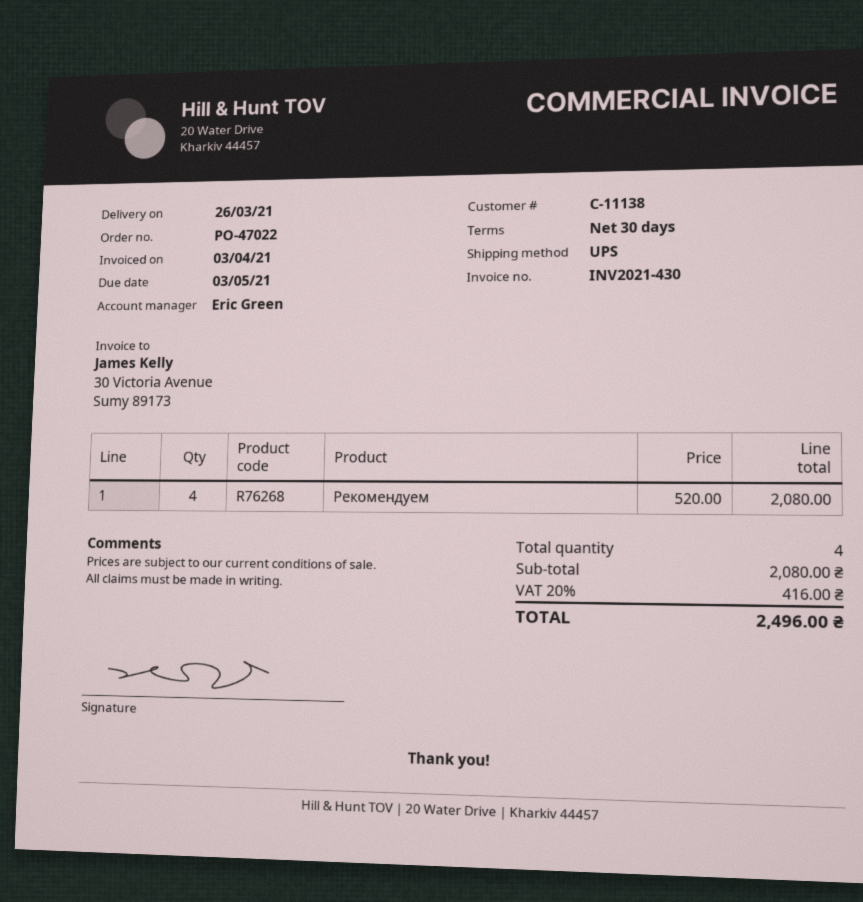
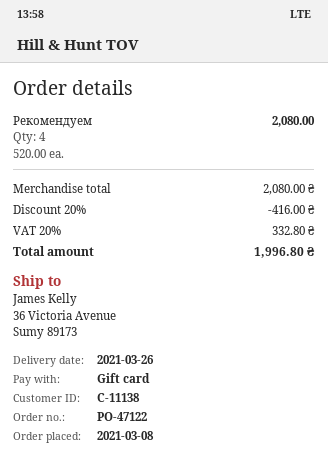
order number: PO-47022 -> PO-47122
discount: none -> 20% = 416.00
tax: 20% = 416.00 -> 20% = 332.80
total: 2496.00 -> 1996.80

